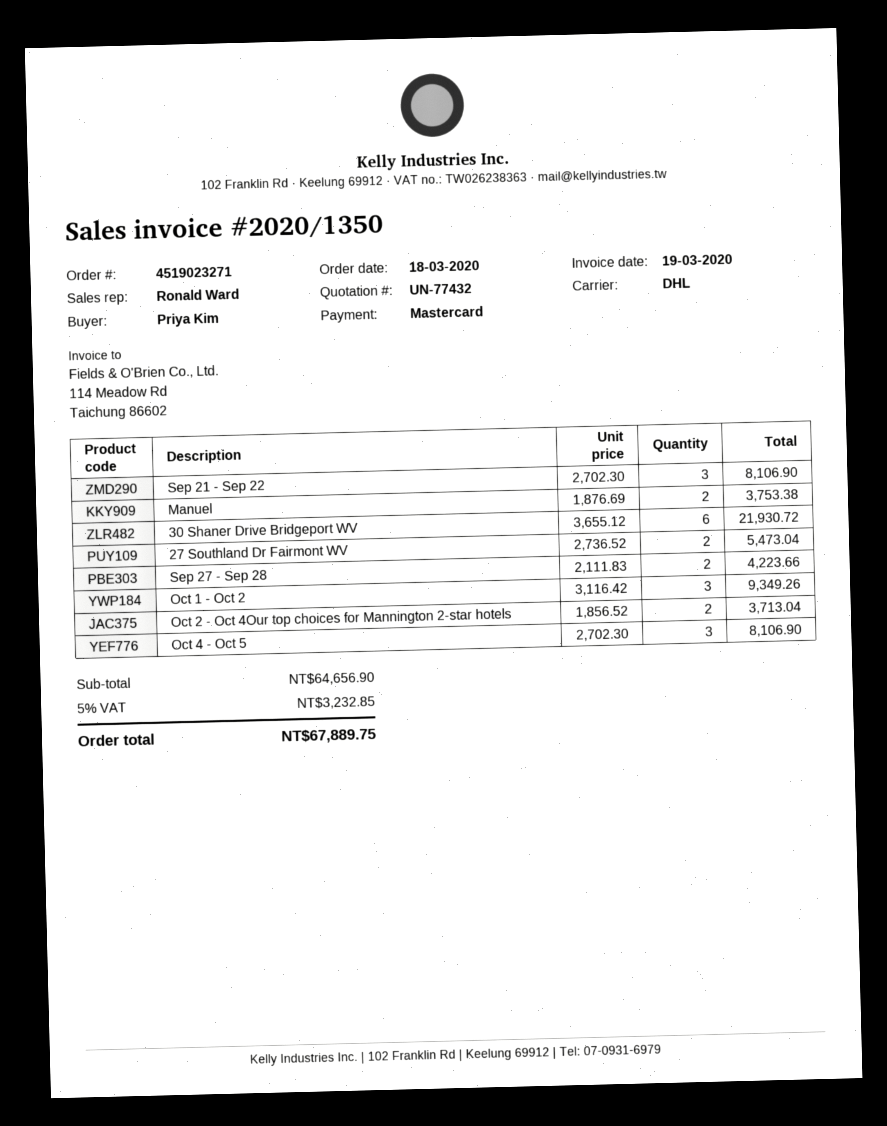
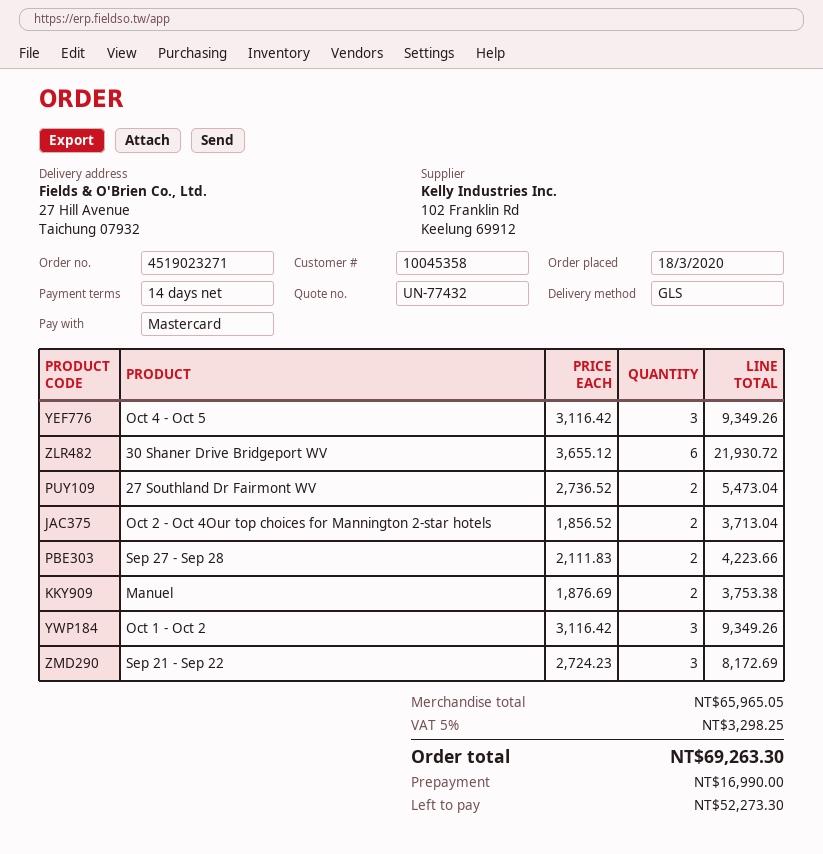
shipping method: DHL -> GLS
Sep 21 - Sep 22: 3 x 2702.30 = 8106.90 -> 3 x 2724.23 = 8172.69
Oct 4 - Oct 5: 3 x 2702.30 = 8106.90 -> 3 x 3116.42 = 9349.26
subtotal: 64656.90 -> 65965.05
tax: 5% = 3232.85 -> 5% = 3298.25
total: 67889.75 -> 69263.30

